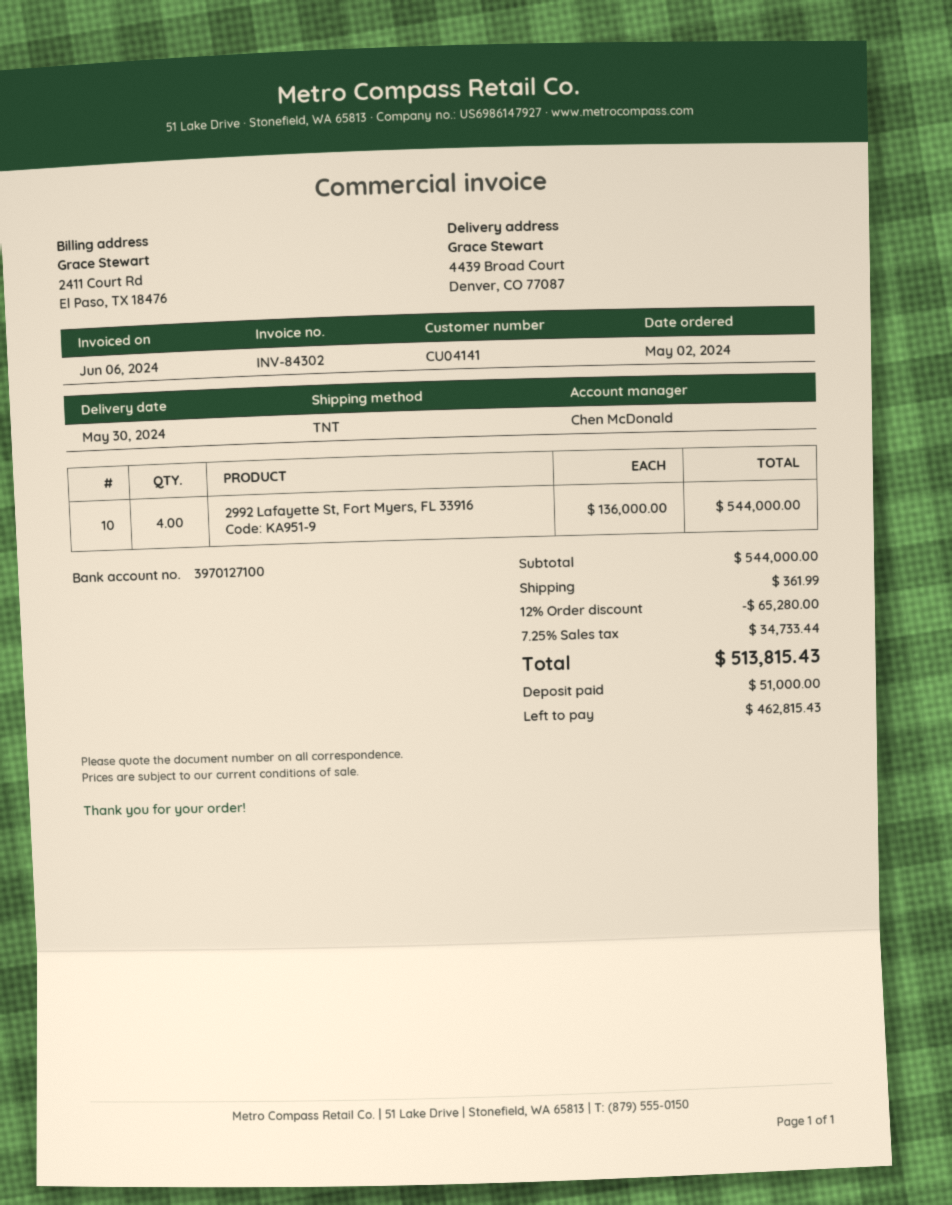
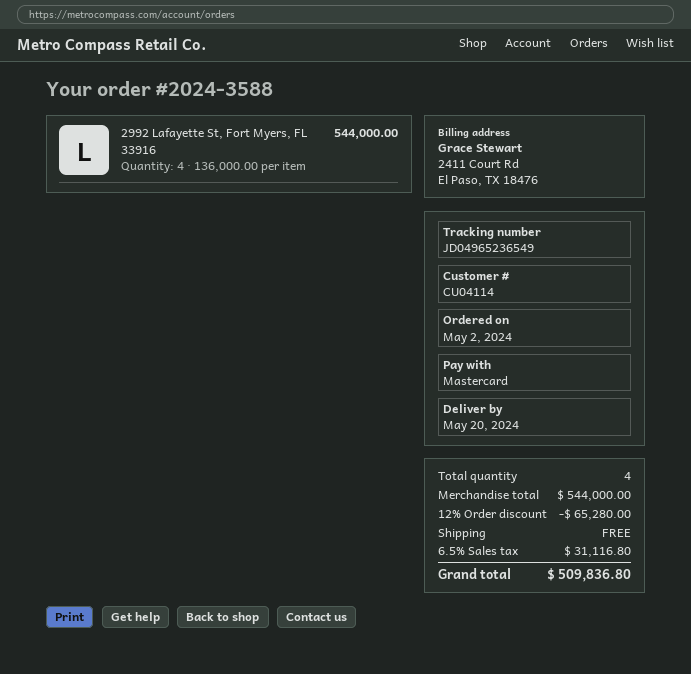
delivery date: 2024-05-30 -> 2024-05-20
customer number: CU04141 -> CU04114
shipping: 361.99 -> 0.00
tax: 7.25% = 34733.44 -> 6.5% = 31116.80
total: 513815.43 -> 509836.80

